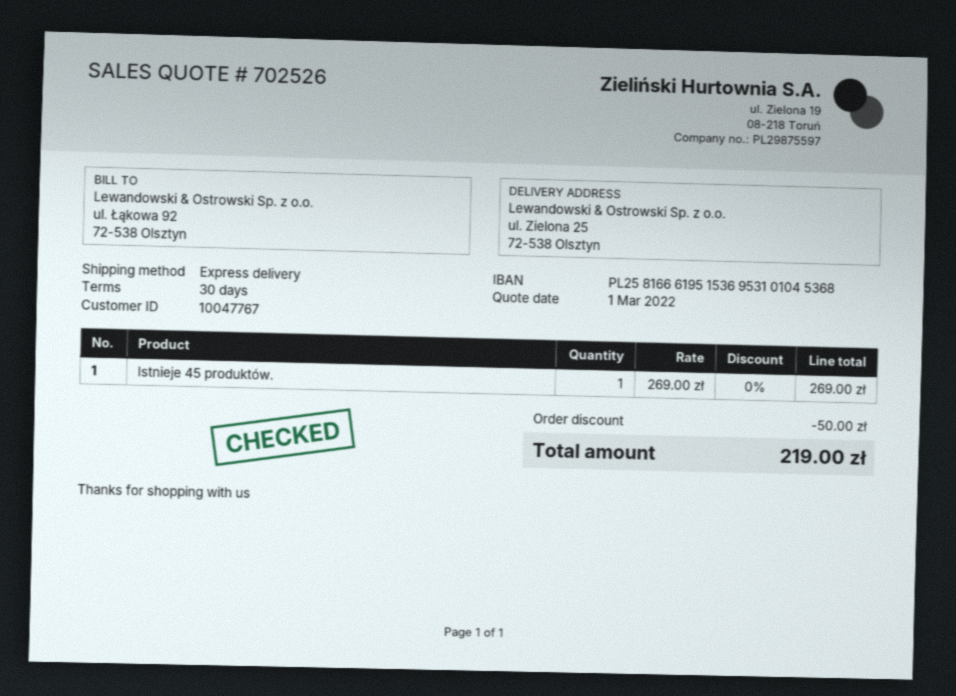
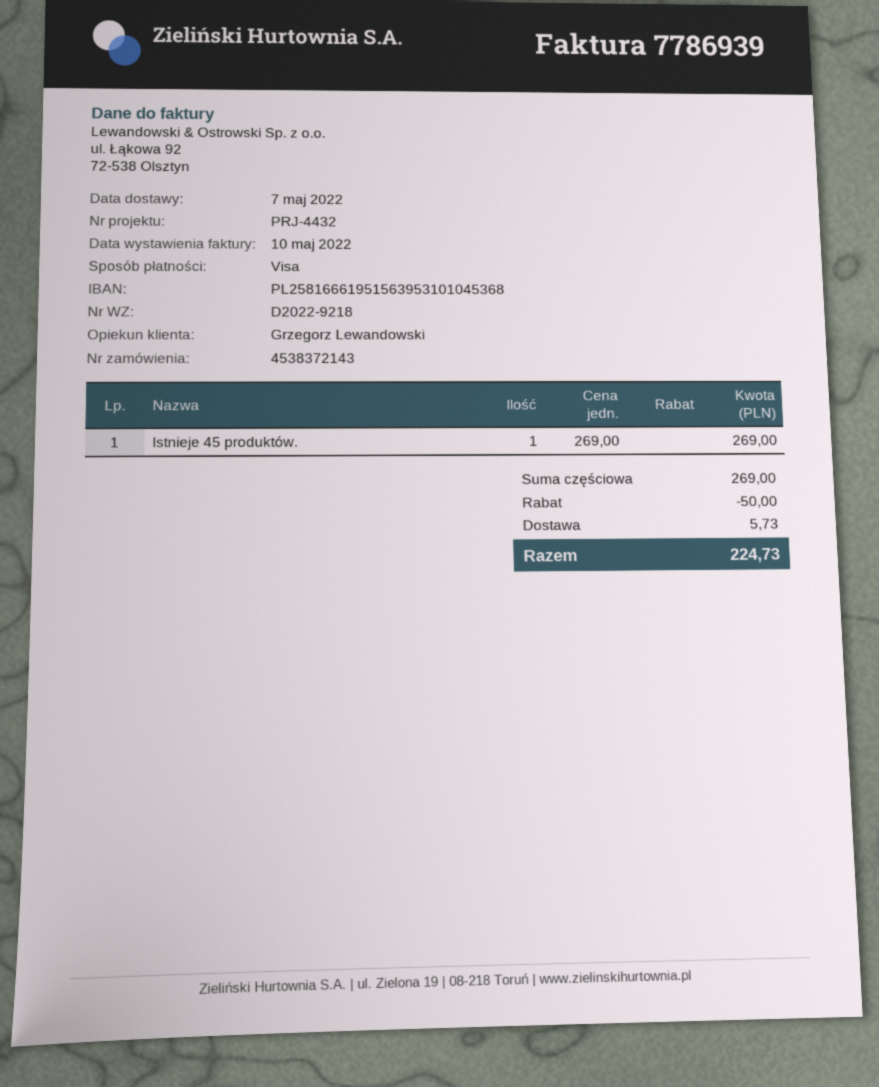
bank account: PL25816661951536953101045368 -> PL25816661951563953101045368
shipping: none -> 5.73
total: 219.00 -> 224.73

